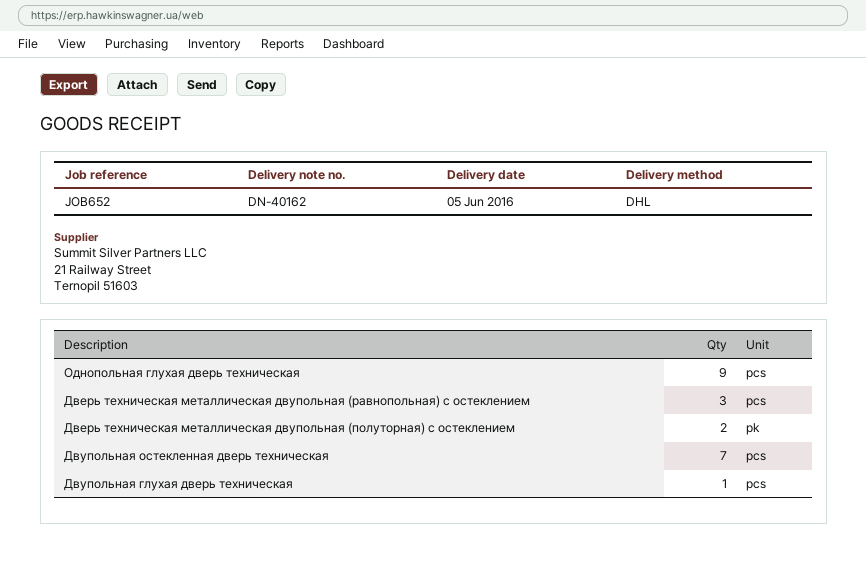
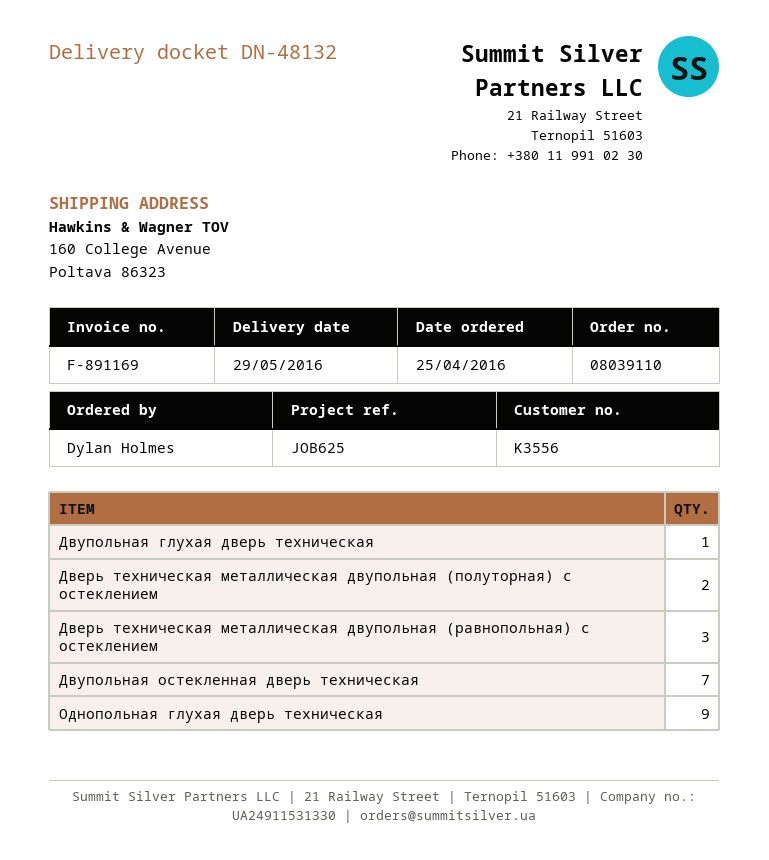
delivery note number: DN-40162 -> DN-48132
delivery date: 2016-06-05 -> 2016-05-29
reference: JOB652 -> JOB625

